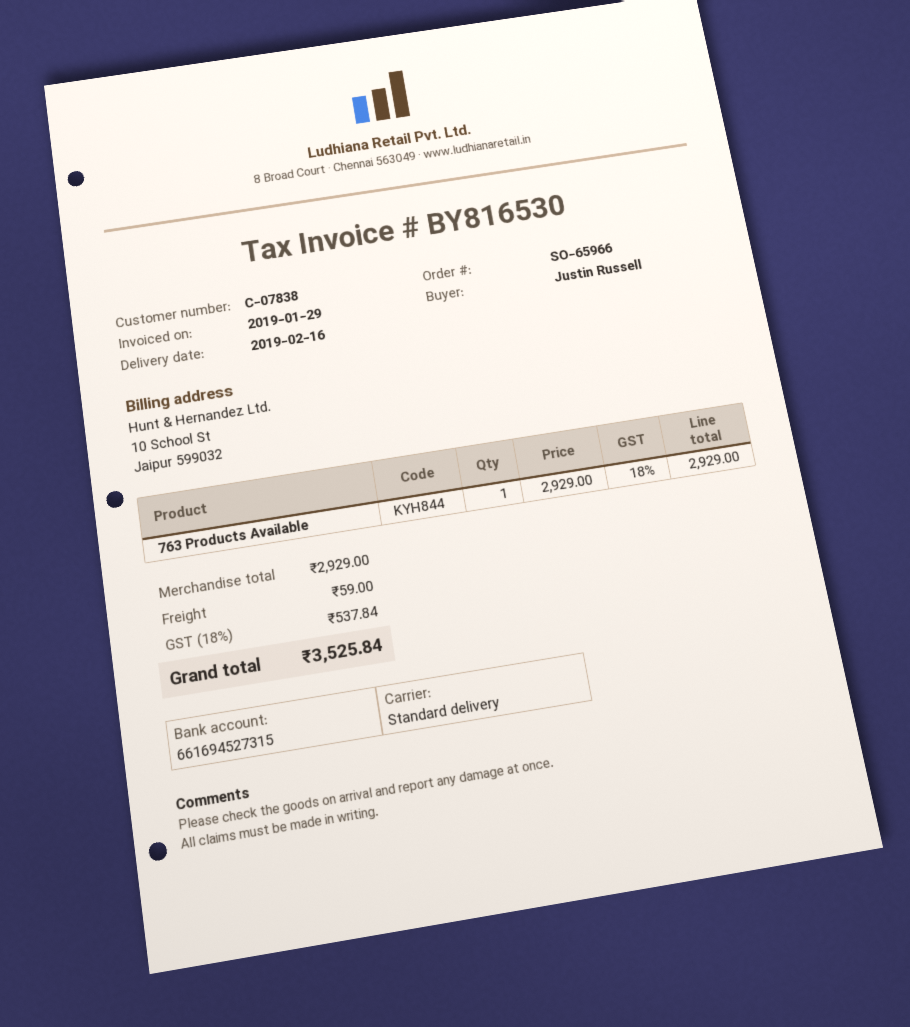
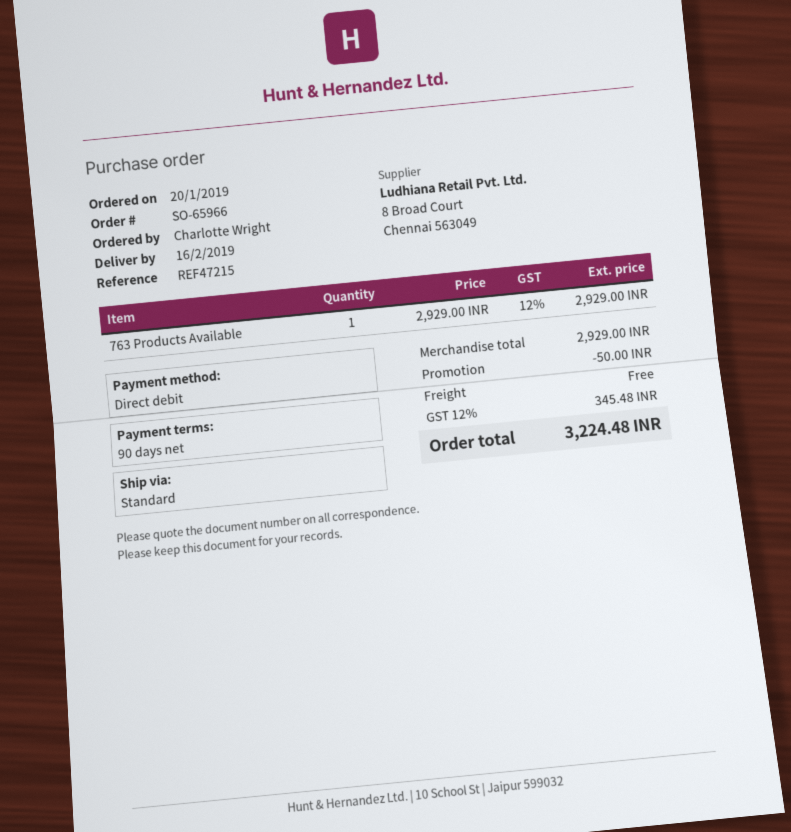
ordered by: Justin Russell -> Charlotte Wright
discount: none -> 50.00
shipping: 59.00 -> 0.00
tax: 18% = 537.84 -> 12% = 345.48
total: 3525.84 -> 3224.48

